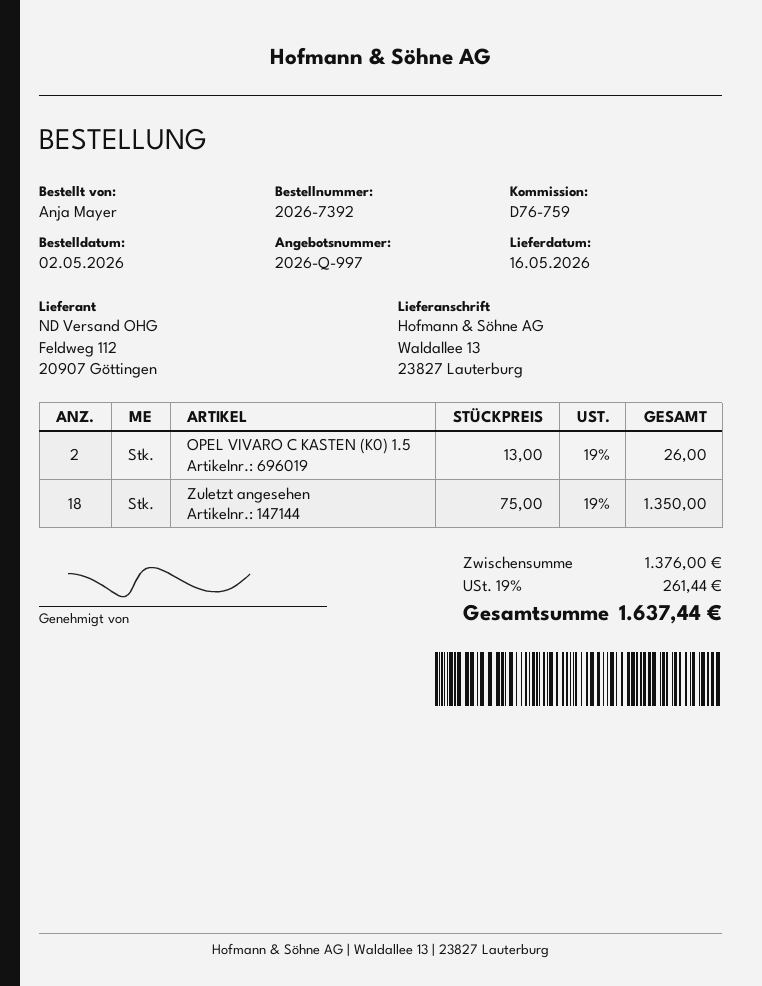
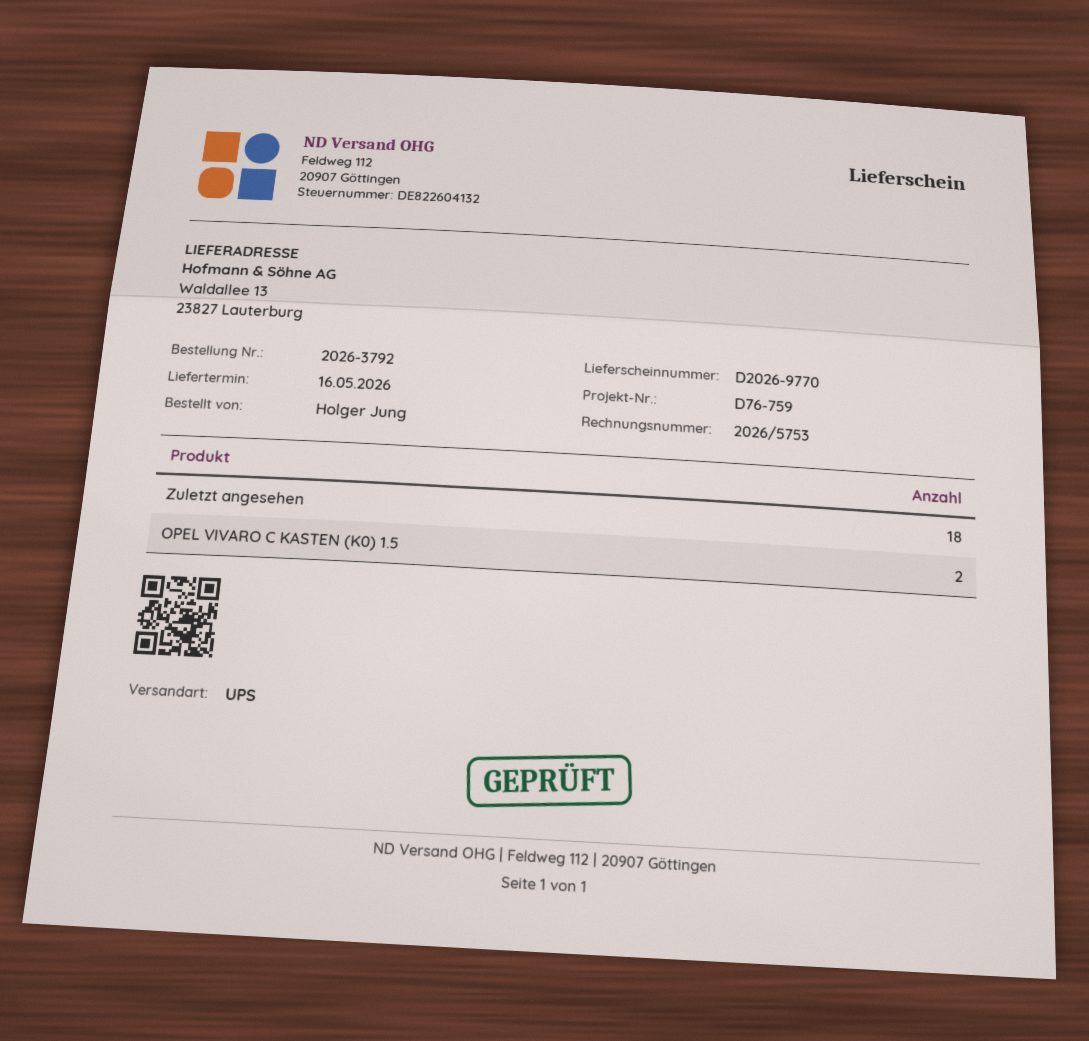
order number: 2026-7392 -> 2026-3792
ordered by: Anja Mayer -> Holger Jung

